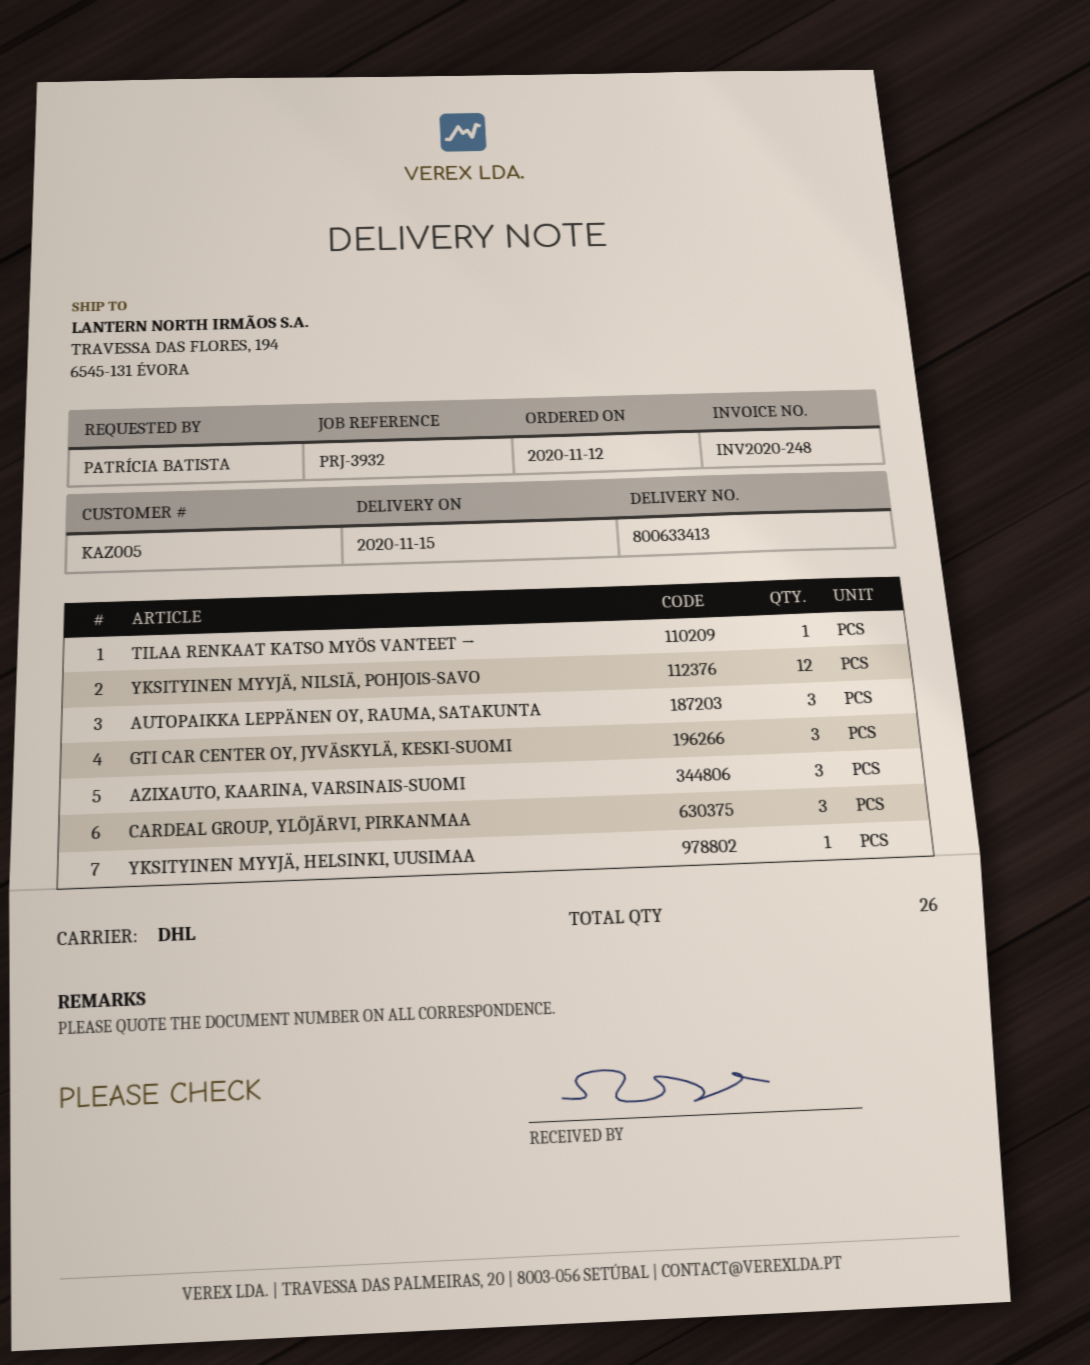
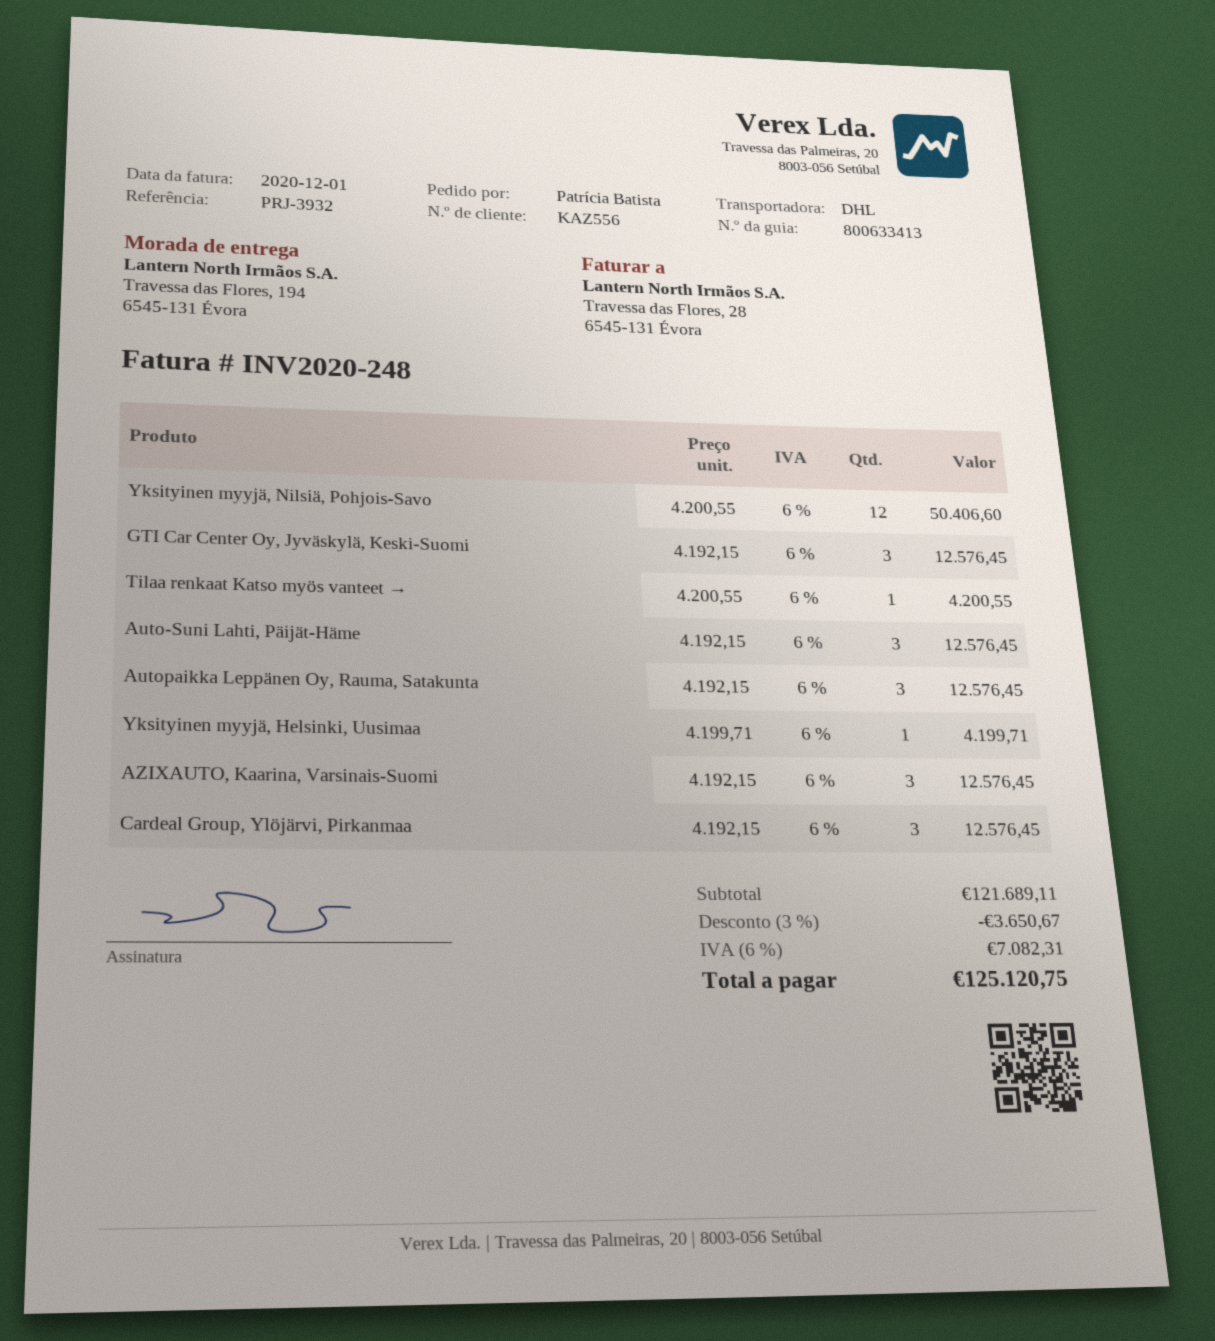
customer number: KAZ005 -> KAZ556
Auto-Suni Lahti, Päijät-Häme: none -> 3

